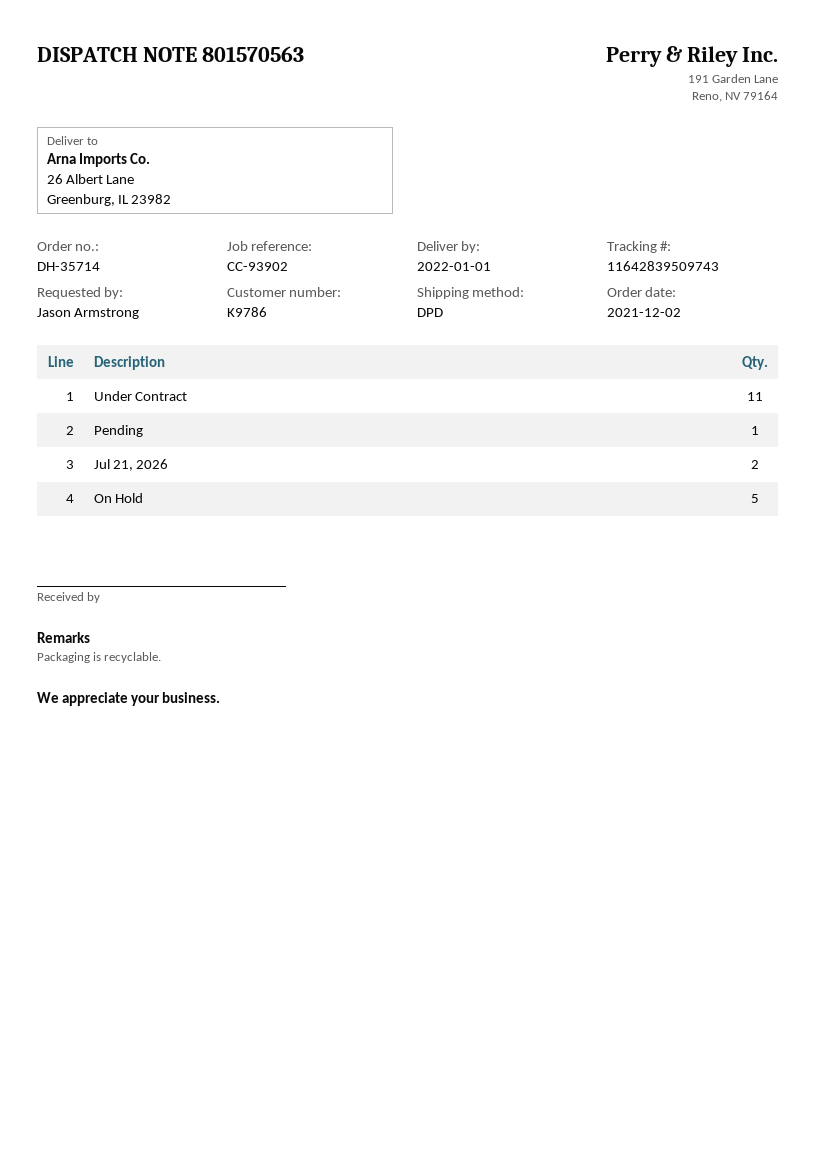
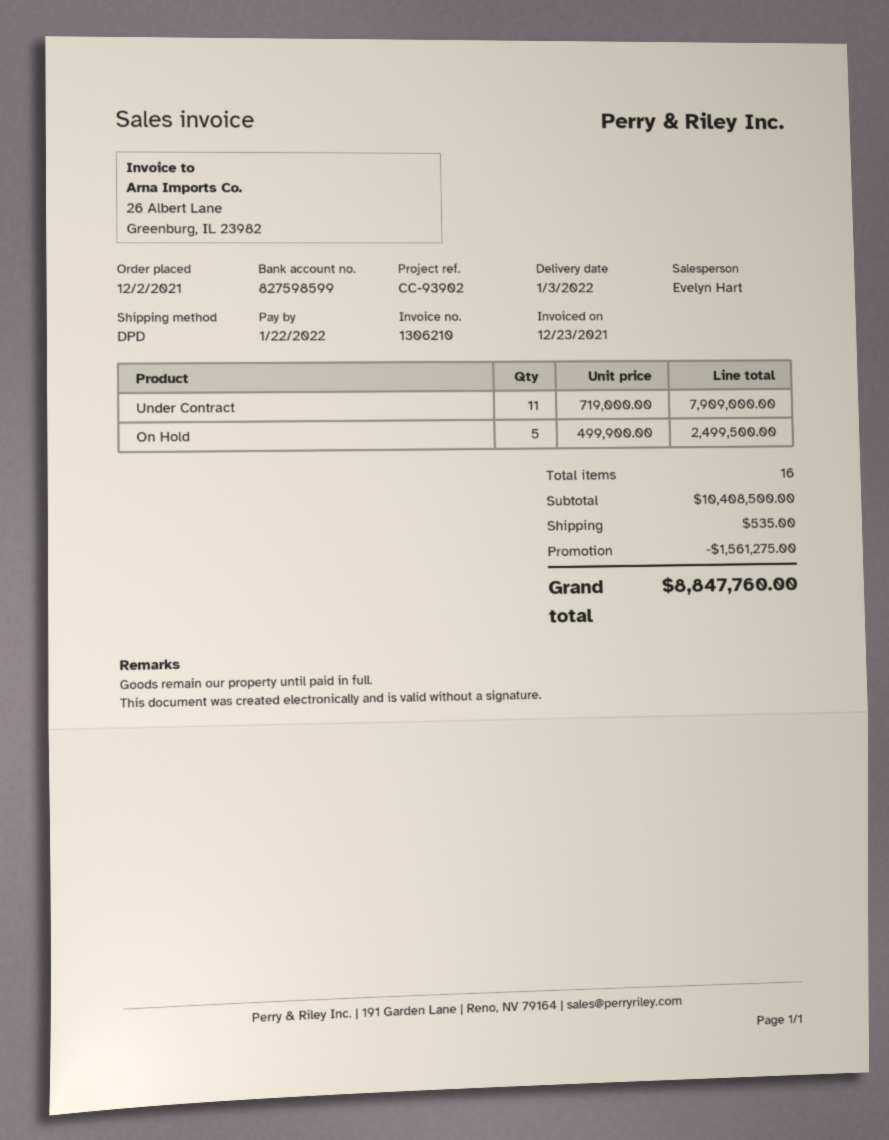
delivery date: 2022-01-01 -> 2022-01-03
Pending: 1 -> none
Jul 21, 2026: 2 -> none

